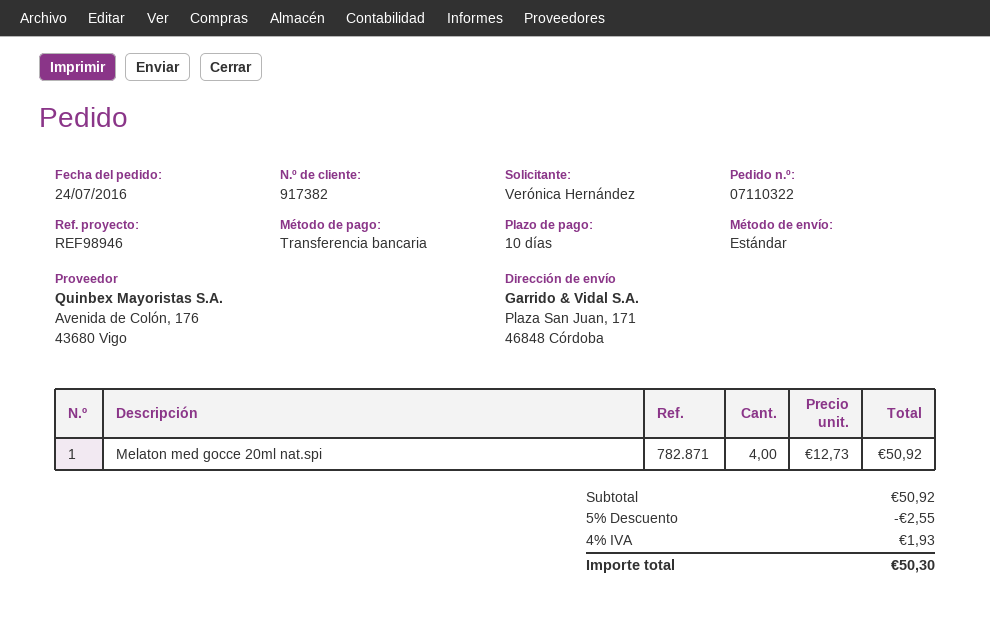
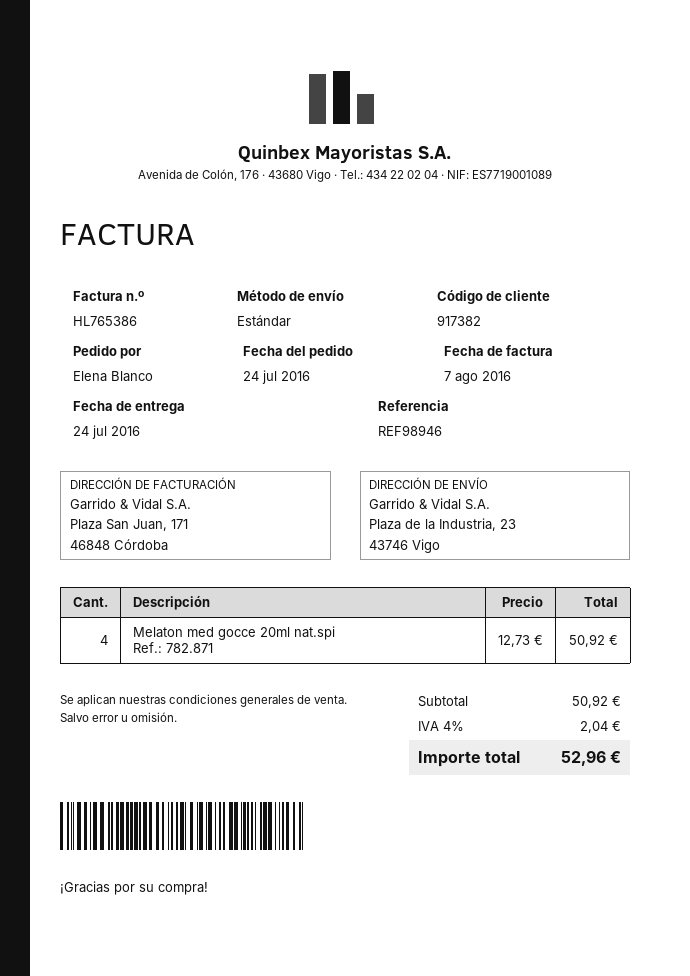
ordered by: Verónica Hernández -> Elena Blanco
ship to: Plaza San Juan, 171, 46848 Córdoba -> Plaza de la Industria, 23, 43746 Vigo
discount: 5% = 2.55 -> none
tax: 4% = 1.93 -> 4% = 2.04
total: 50.30 -> 52.96

